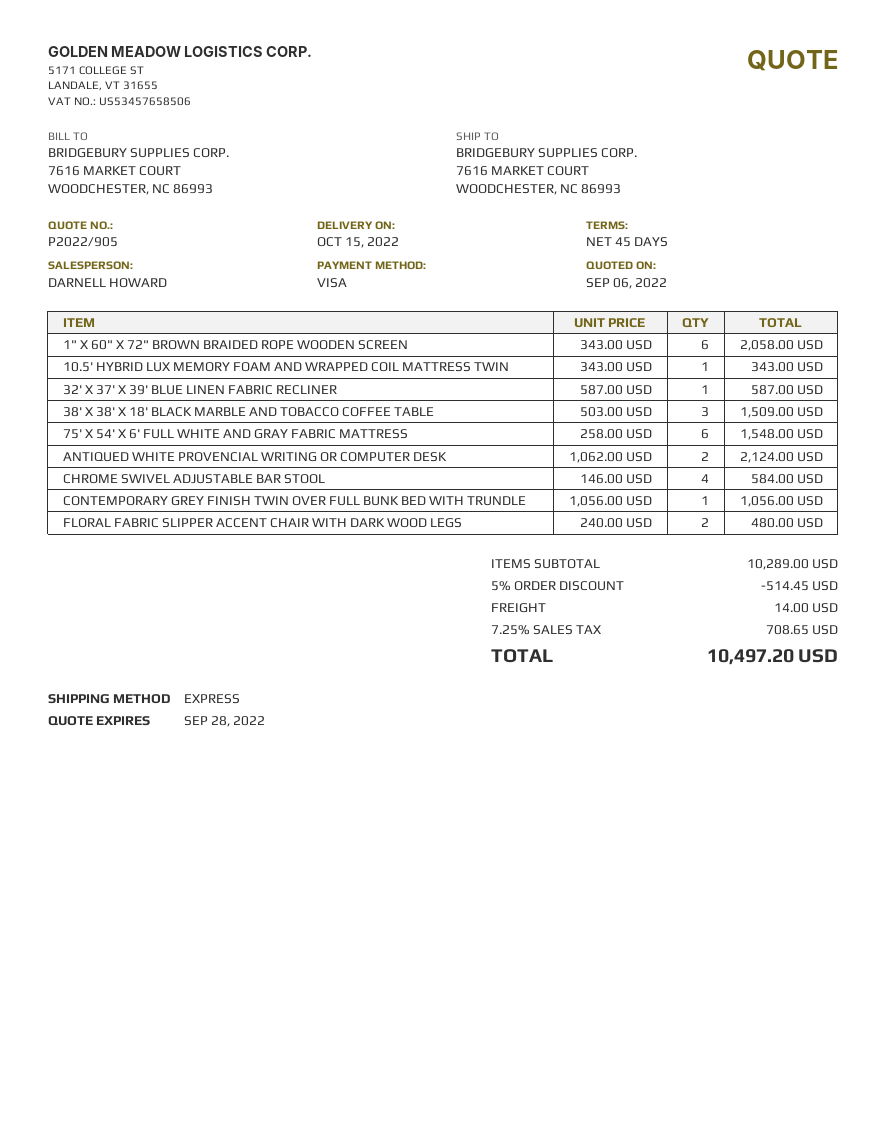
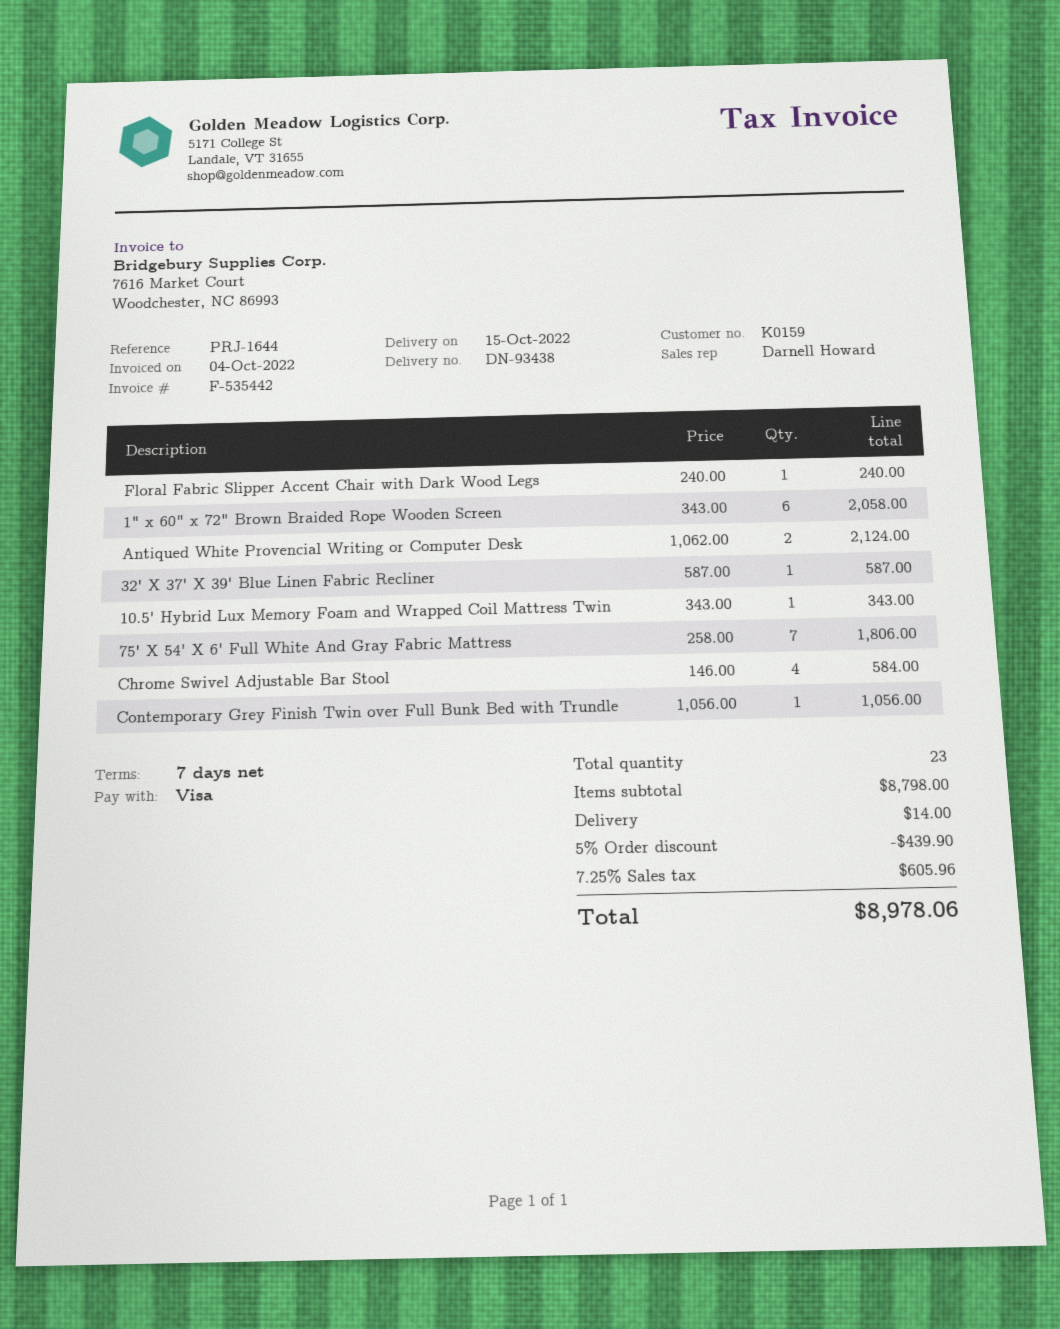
payment terms: 45 days -> 7 days
38' X 38' X 18' BLACK MARBLE AND TOBACCO COFFEE TABLE: 3 x 503.00 = 1509.00 -> none
75' X 54' X 6' FULL WHITE AND GRAY FABRIC MATTRESS: 6 x 258.00 = 1548.00 -> 7 x 258.00 = 1806.00
FLORAL FABRIC SLIPPER ACCENT CHAIR WITH DARK WOOD LEGS: 2 x 240.00 = 480.00 -> 1 x 240.00 = 240.00
subtotal: 10289.00 -> 8798.00
discount: 5% = 514.45 -> 5% = 439.90
tax: 7.25% = 708.65 -> 7.25% = 605.96
total: 10497.20 -> 8978.06

